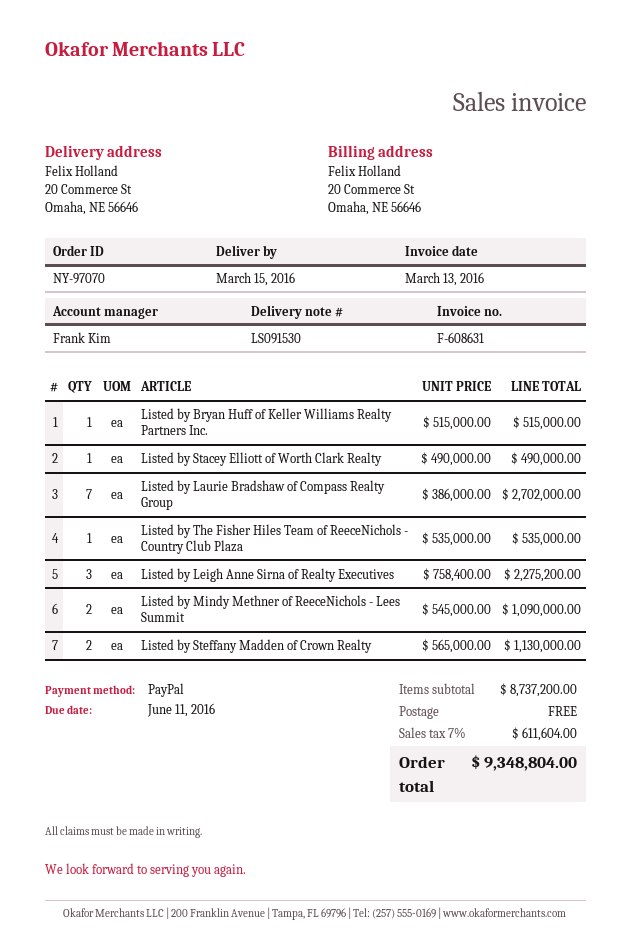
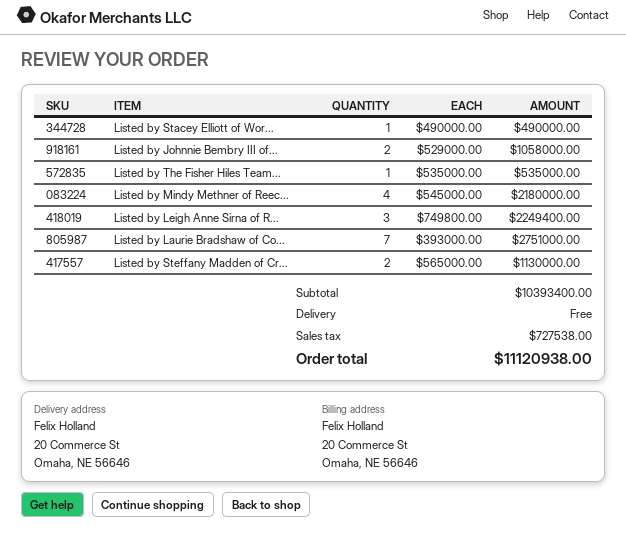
Listed by Bryan Huff of Keller Williams Realty Partners Inc.: 1 x 515000.00 = 515000.00 -> none
Listed by Laurie Bradshaw of Compass Realty Group: 7 x 386000.00 = 2702000.00 -> 7 x 393000.00 = 2751000.00
Listed by Leigh Anne Sirna of Realty Executives: 3 x 758400.00 = 2275200.00 -> 3 x 749800.00 = 2249400.00
Listed by Mindy Methner of ReeceNichols - Lees Summit: 2 x 545000.00 = 1090000.00 -> 4 x 545000.00 = 2180000.00
Listed by Johnnie Bembry III of...: none -> 2 x 529000.00 = 1058000.00
subtotal: 8737200.00 -> 10393400.00
tax: 611604.00 -> 727538.00
total: 9348804.00 -> 11120938.00

